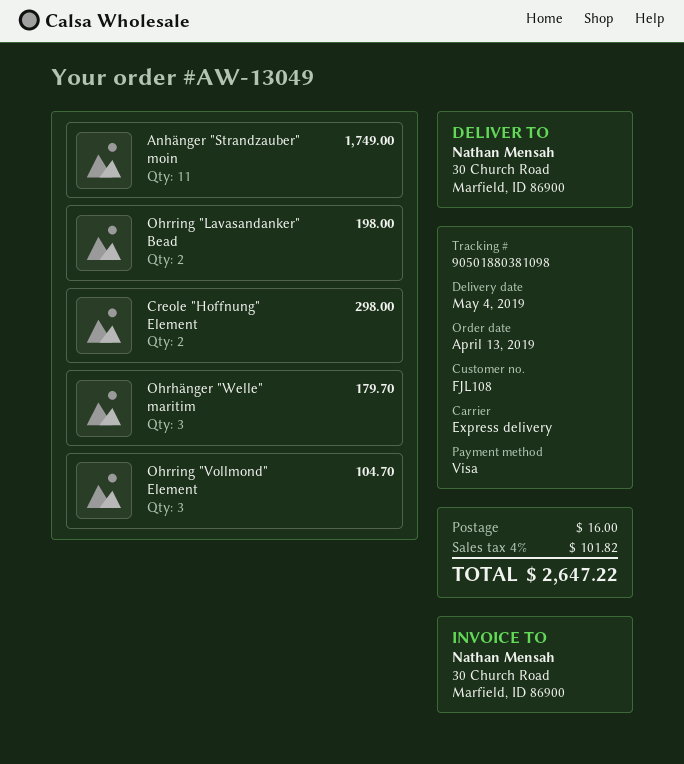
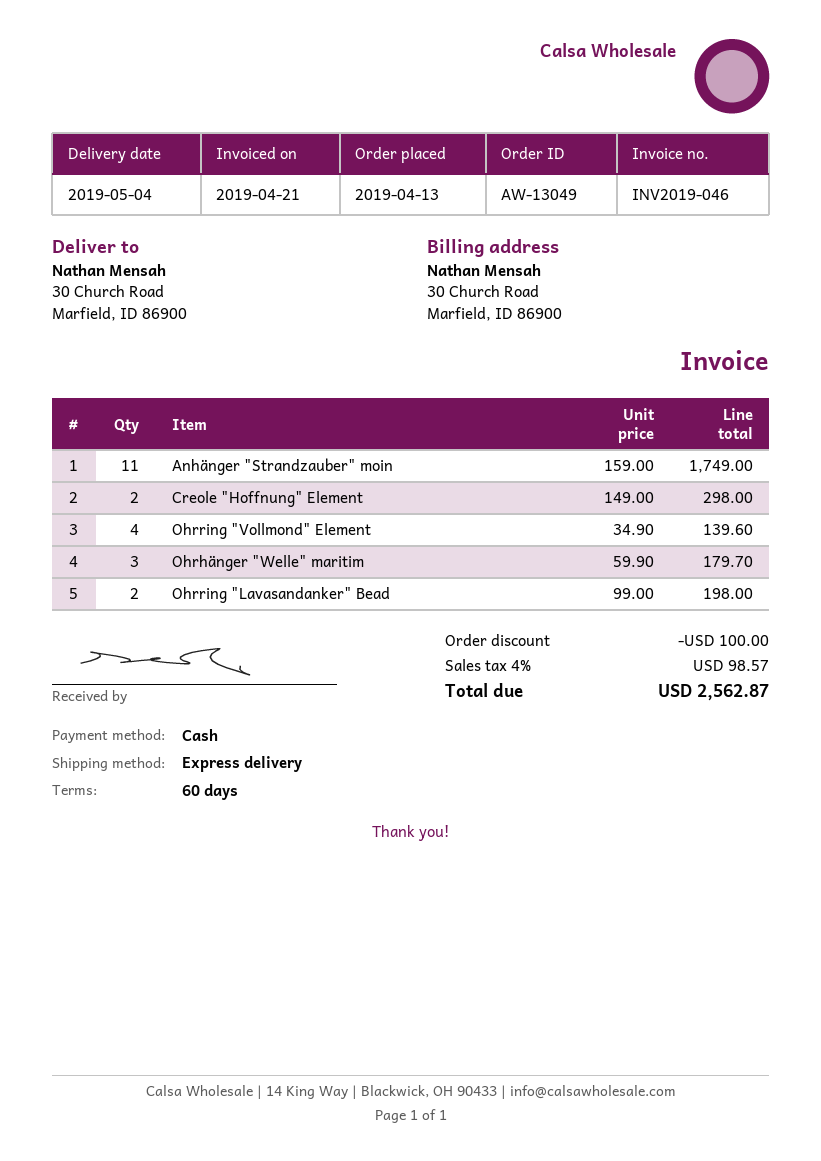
payment method: Visa -> cash
Ohrring "Vollmond" Element: 3 for 104.70 -> 4 for 139.60
discount: none -> 100.00
shipping: 16.00 -> none
tax: 4% = 101.82 -> 4% = 98.57
total: 2647.22 -> 2562.87

